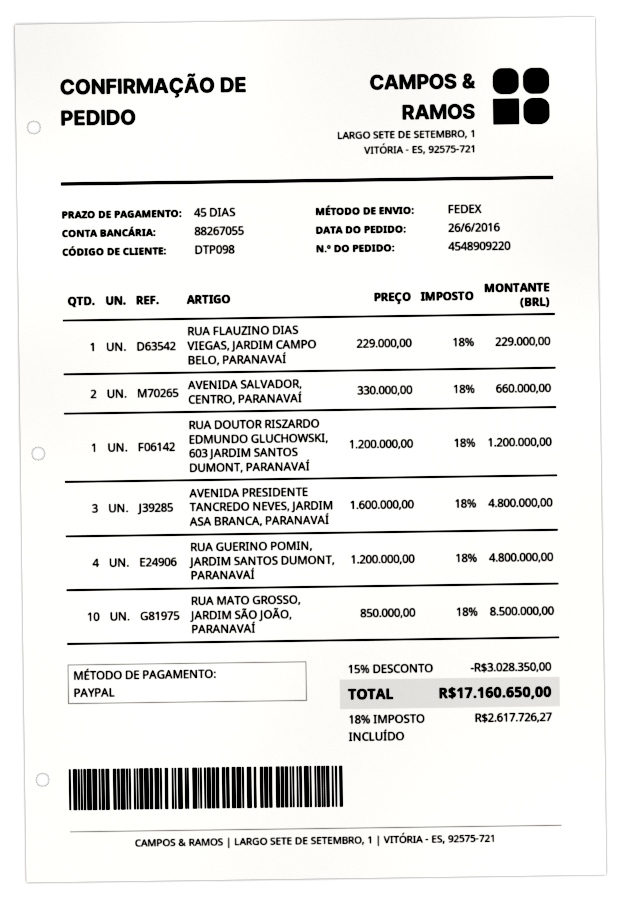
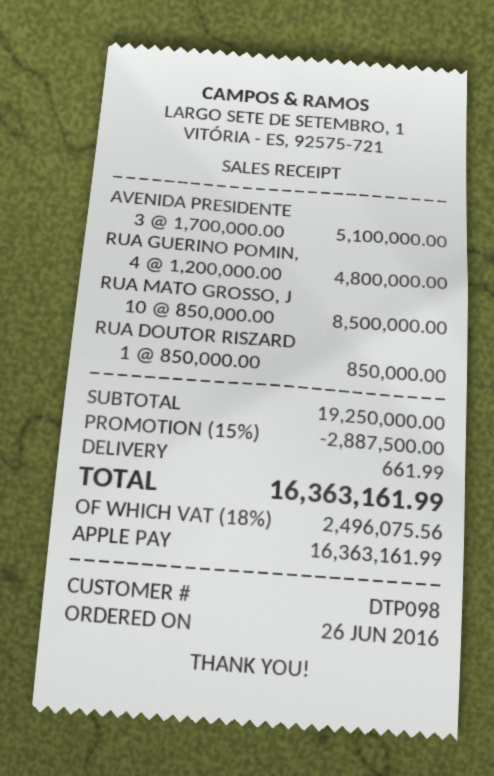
payment method: PayPal -> Apple Pay
RUA FLAUZINO DIAS VIEGAS, JARDIM CAMPO BELO, PARANAVAÍ: 1 x 229000.00 = 229000.00 -> none
AVENIDA SALVADOR, CENTRO, PARANAVAÍ: 2 x 330000.00 = 660000.00 -> none
RUA DOUTOR RISZARDO EDMUNDO GLUCHOWSKI, 603 JARDIM SANTOS DUMONT, PARANAVAÍ: 1 x 1200000.00 = 1200000.00 -> 1 x 850000.00 = 850000.00
AVENIDA PRESIDENTE TANCREDO NEVES, JARDIM ASA BRANCA, PARANAVAÍ: 3 x 1600000.00 = 4800000.00 -> 3 x 1700000.00 = 5100000.00
discount: 15% = 3028350.00 -> 15% = 2887500.00
shipping: none -> 661.99
tax: 18% = 2617726.27 -> 18% = 2496075.56
total: 17160650.00 -> 16363161.99

